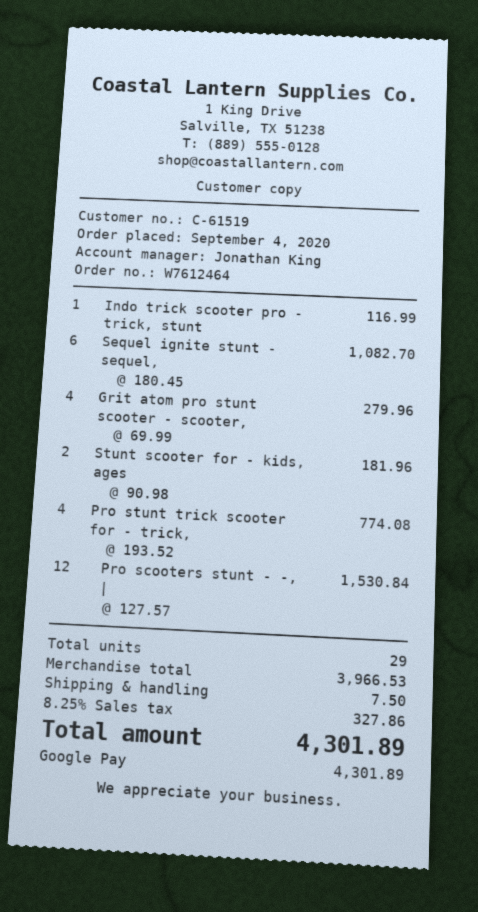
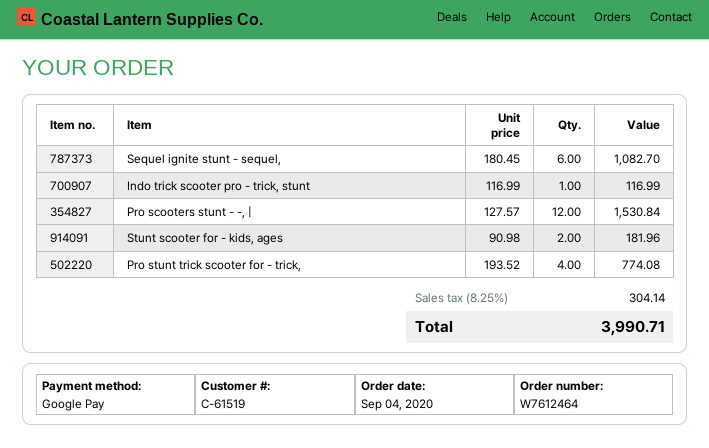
Grit atom pro stunt scooter - scooter,: 4 x 69.99 = 279.96 -> none
shipping: 7.50 -> none
tax: 8.25% = 327.86 -> 8.25% = 304.14
total: 4301.89 -> 3990.71

